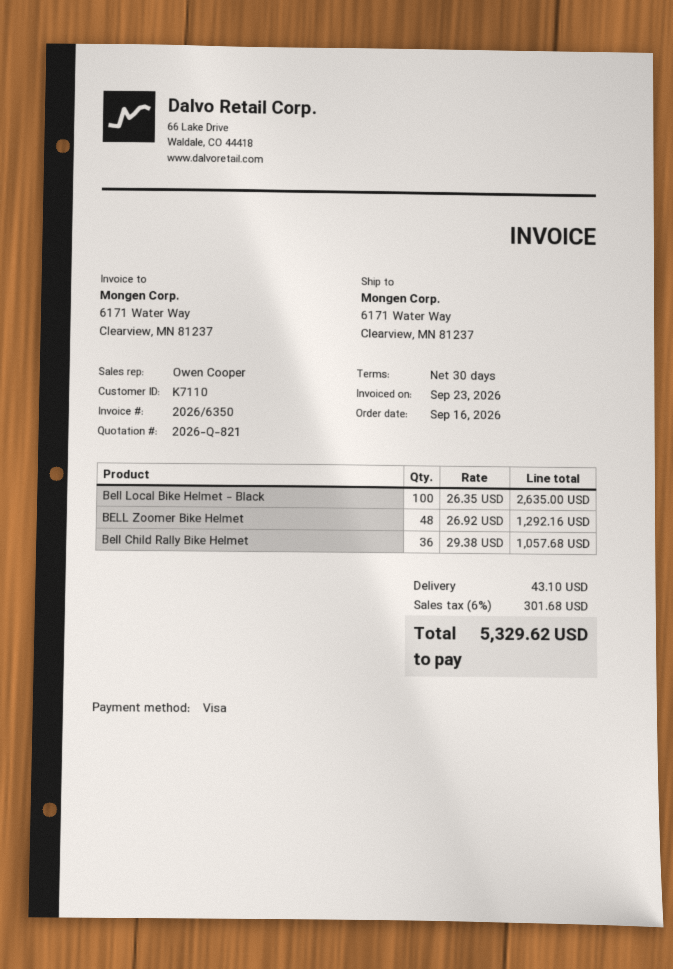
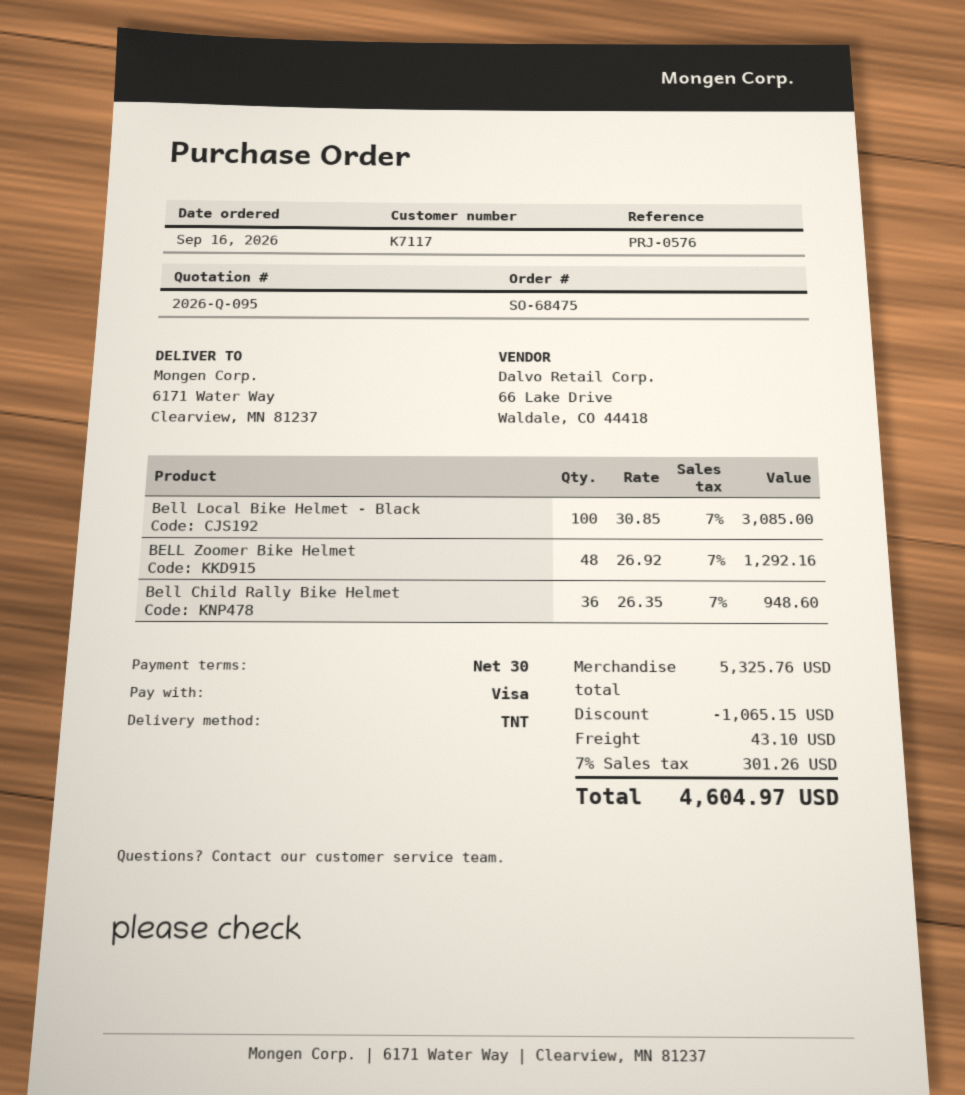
quote number: 2026-Q-821 -> 2026-Q-095
customer number: K7110 -> K7117
Bell Local Bike Helmet - Black: 100 x 26.35 = 2635.00 -> 100 x 30.85 = 3085.00
Bell Child Rally Bike Helmet: 36 x 29.38 = 1057.68 -> 36 x 26.35 = 948.60
discount: none -> 1065.15
tax: 6% = 301.68 -> 7% = 301.26
total: 5329.62 -> 4604.97

